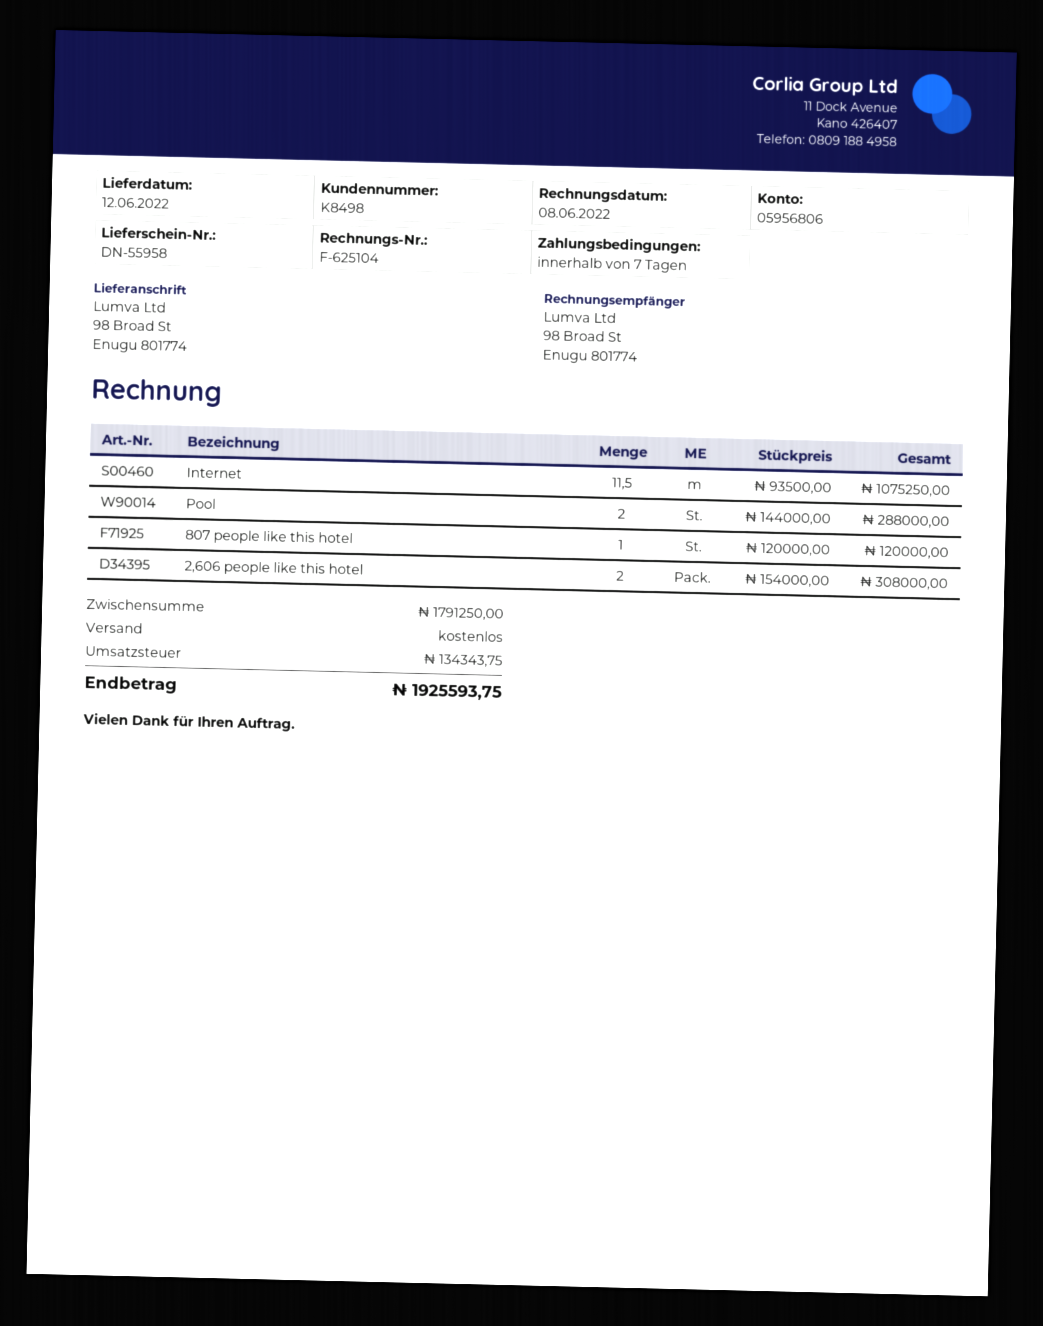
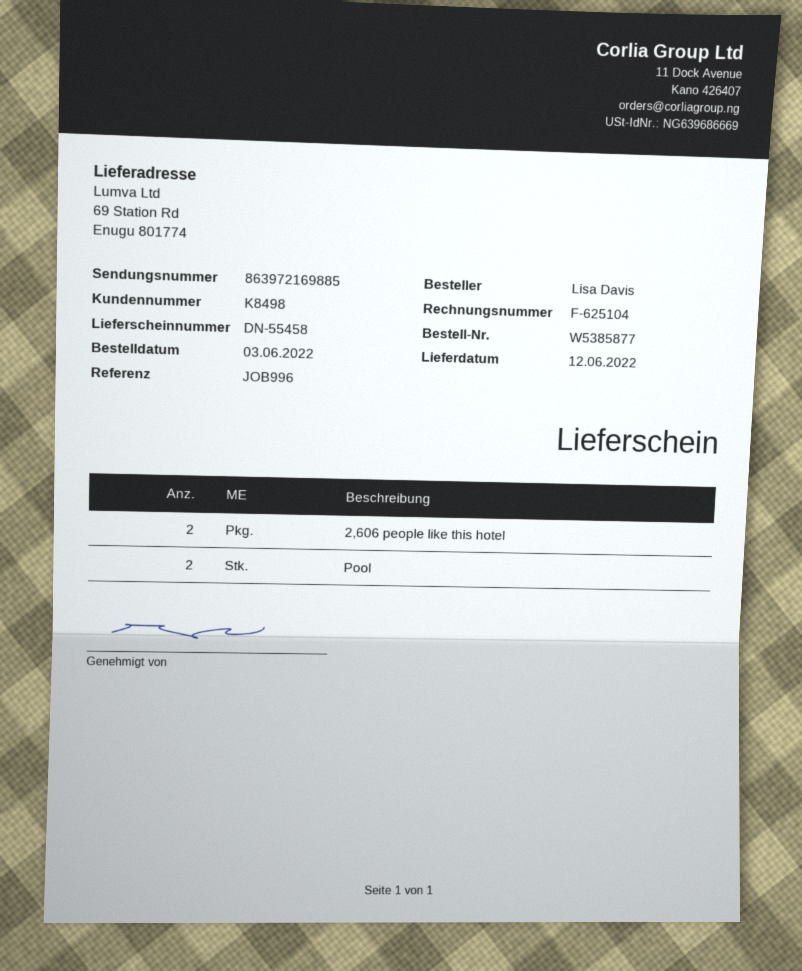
delivery note number: DN-55958 -> DN-55458
ship to: 98 Broad St, Enugu 801774 -> 69 Station Rd, Enugu 801774
Internet: 11.5 -> none
807 people like this hotel: 1 -> none

